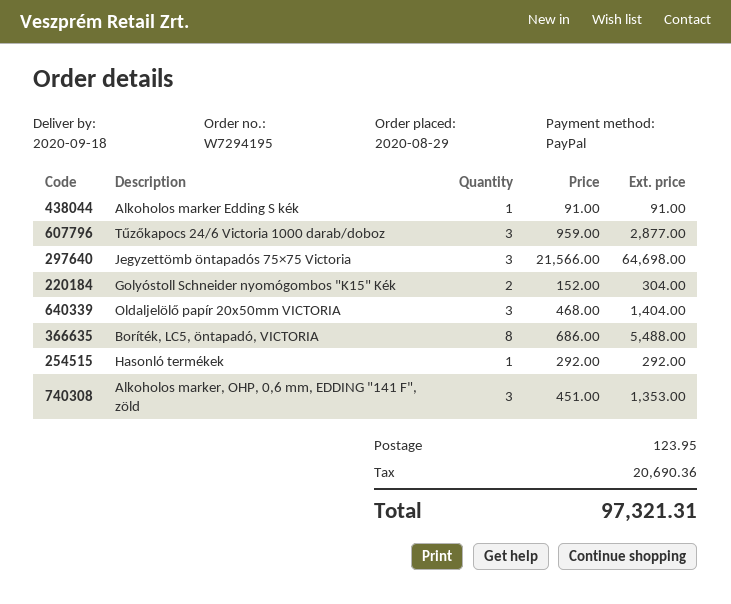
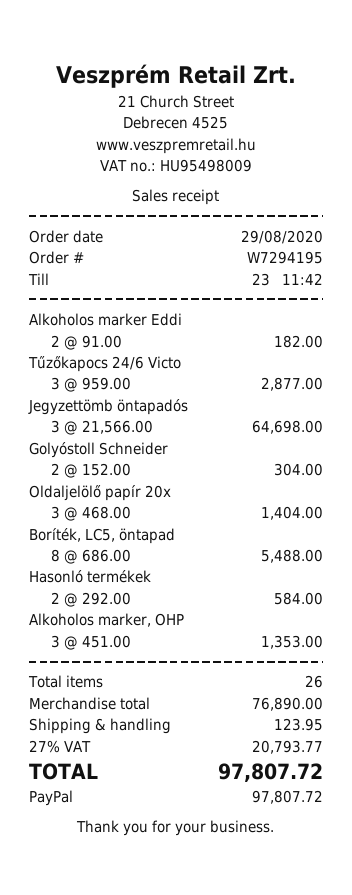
Alkoholos marker Edding S kék: 1 x 91.00 = 91.00 -> 2 x 91.00 = 182.00
Hasonló termékek: 1 x 292.00 = 292.00 -> 2 x 292.00 = 584.00
tax: 20690.36 -> 20793.77
total: 97321.31 -> 97807.72

